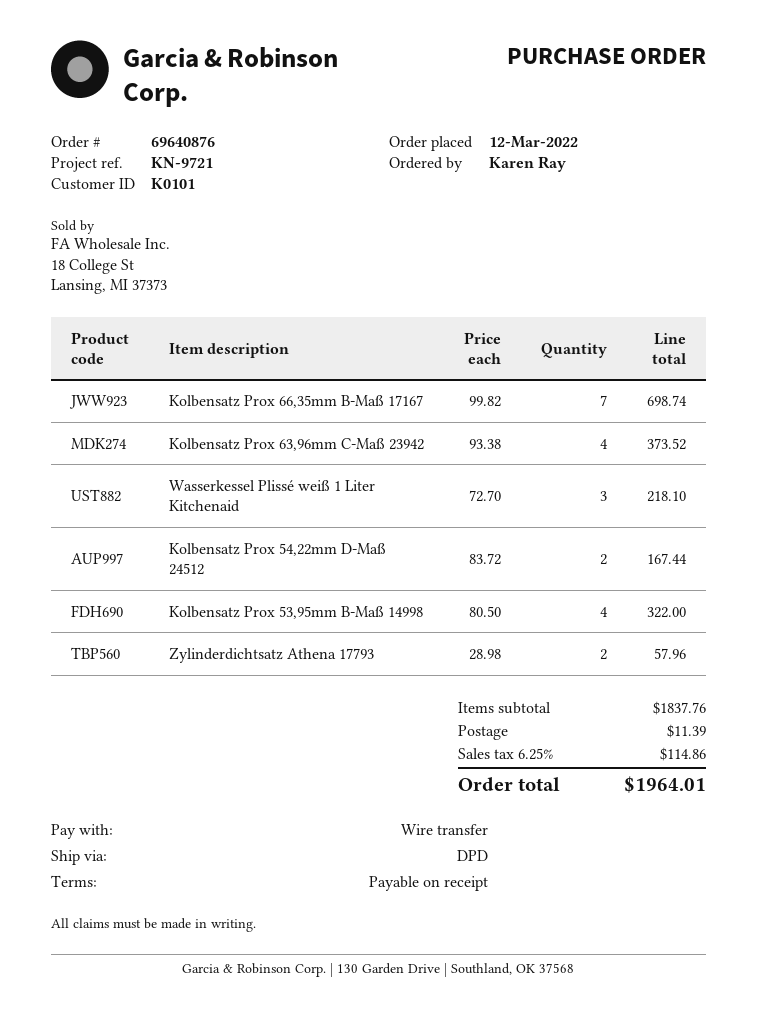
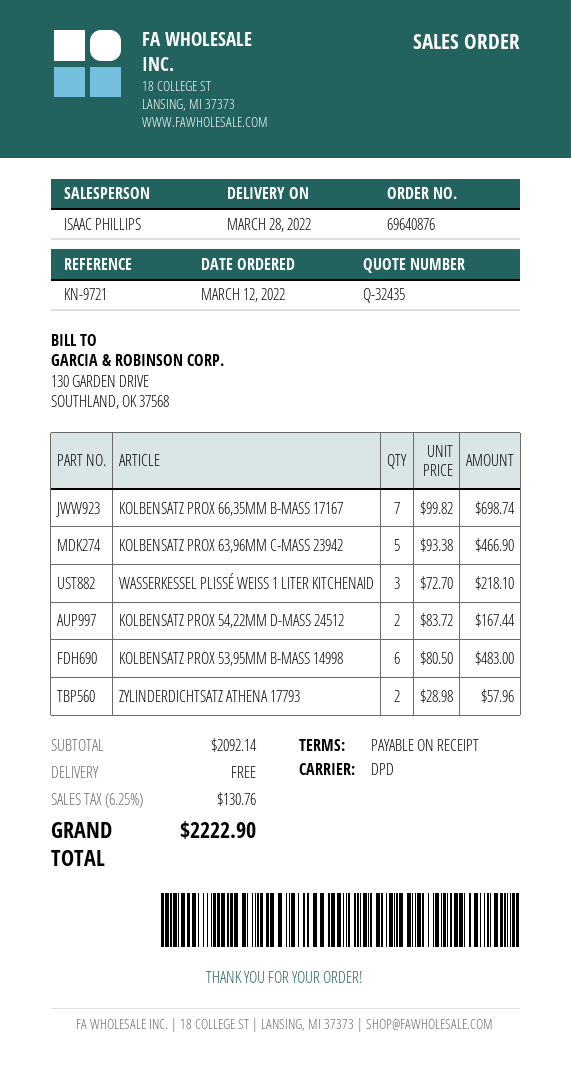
Kolbensatz Prox 63,96mm C-Maß 23942: 4 x 93.38 = 373.52 -> 5 x 93.38 = 466.90
Kolbensatz Prox 53,95mm B-Maß 14998: 4 x 80.50 = 322.00 -> 6 x 80.50 = 483.00
subtotal: 1837.76 -> 2092.14
shipping: 11.39 -> 0.00
tax: 6.25% = 114.86 -> 6.25% = 130.76
total: 1964.01 -> 2222.90

